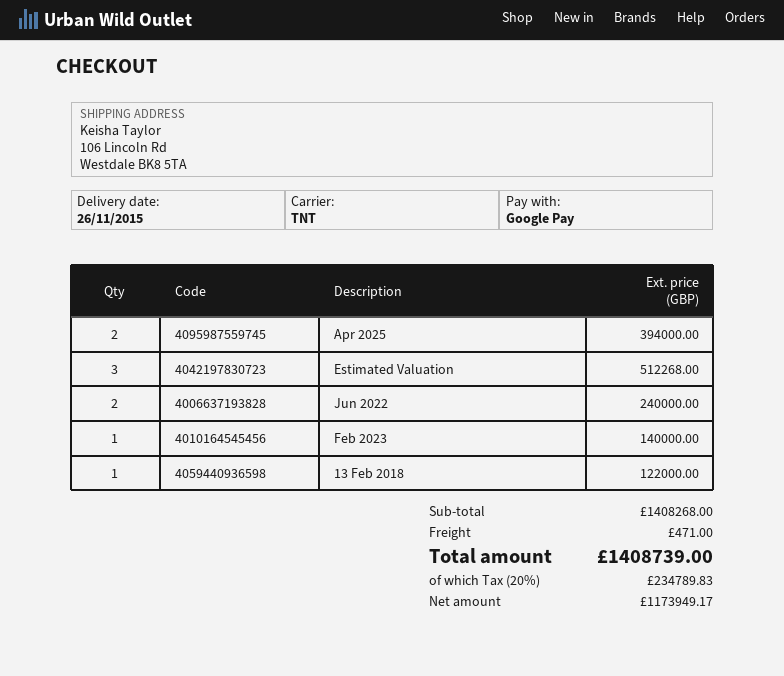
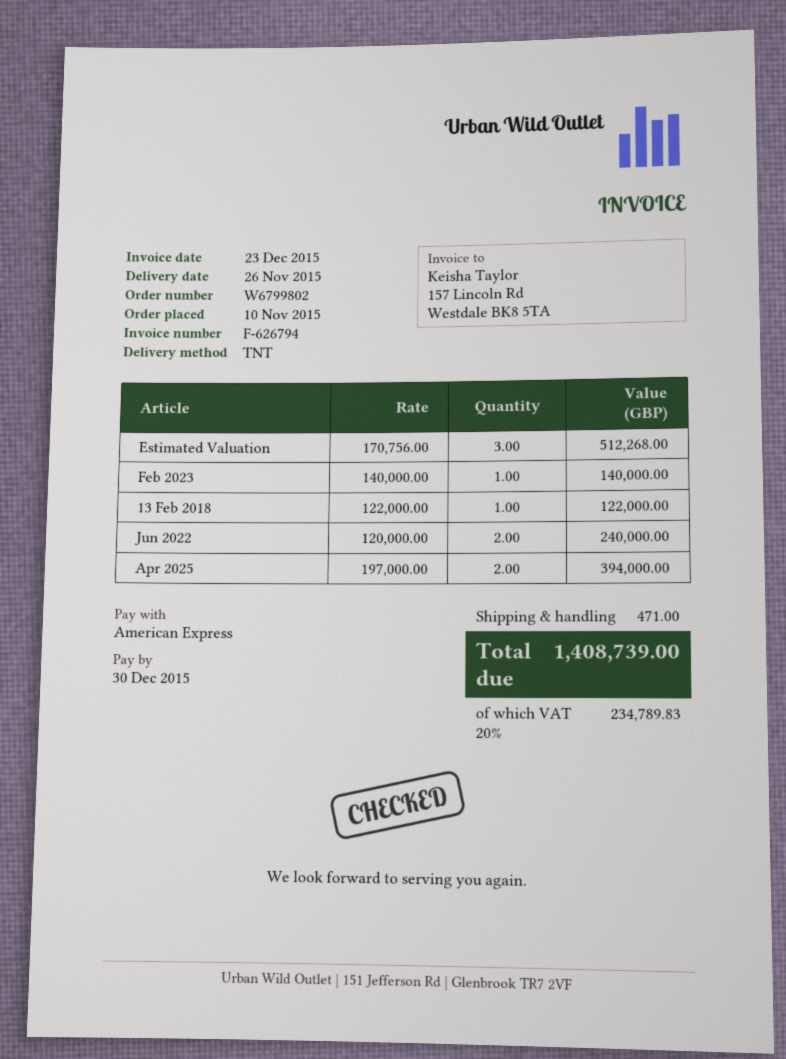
payment method: Google Pay -> American Express

